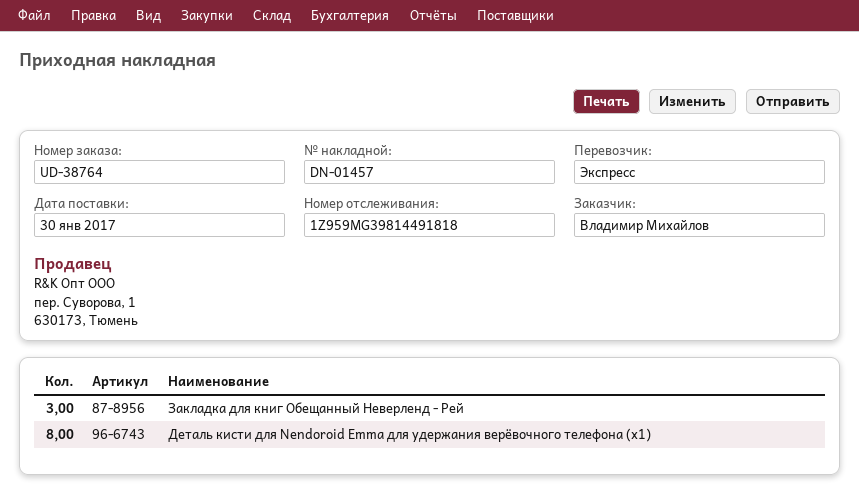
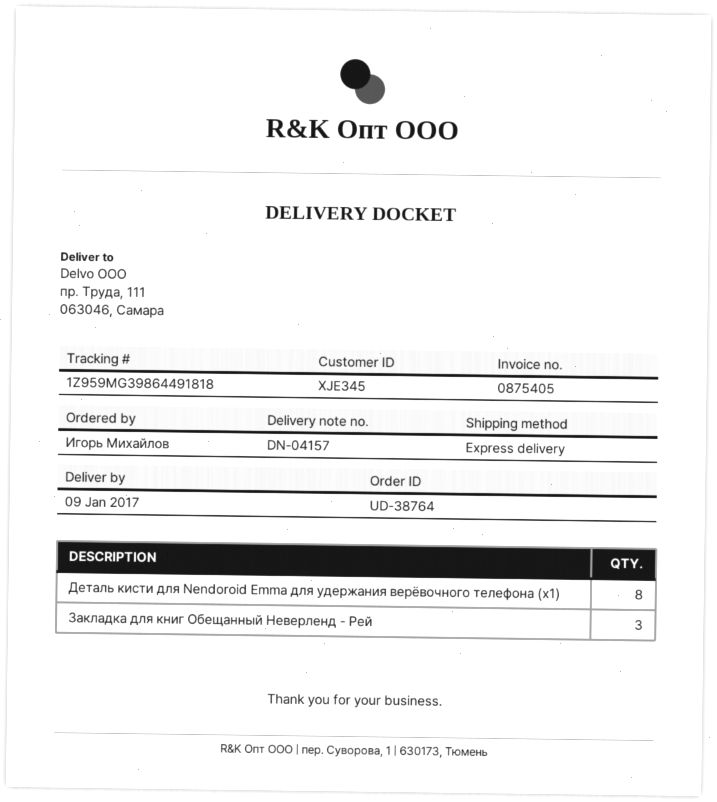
delivery note number: DN-01457 -> DN-04157
delivery date: 2017-01-30 -> 2017-01-09
ordered by: Владимир Михайлов -> Игорь Михайлов
tracking number: 1Z959MG39814491818 -> 1Z959MG39864491818

